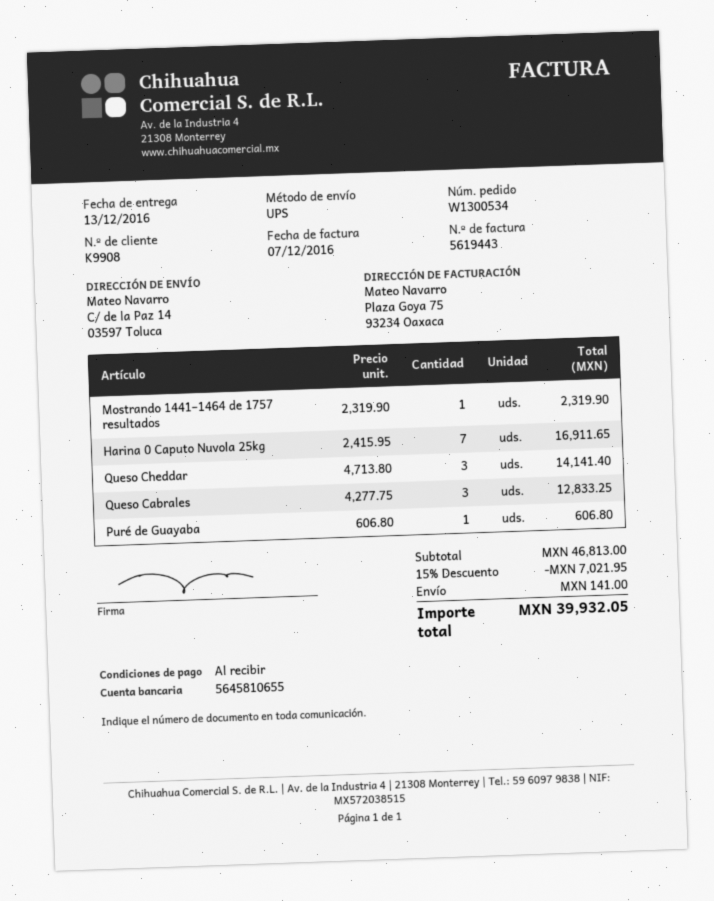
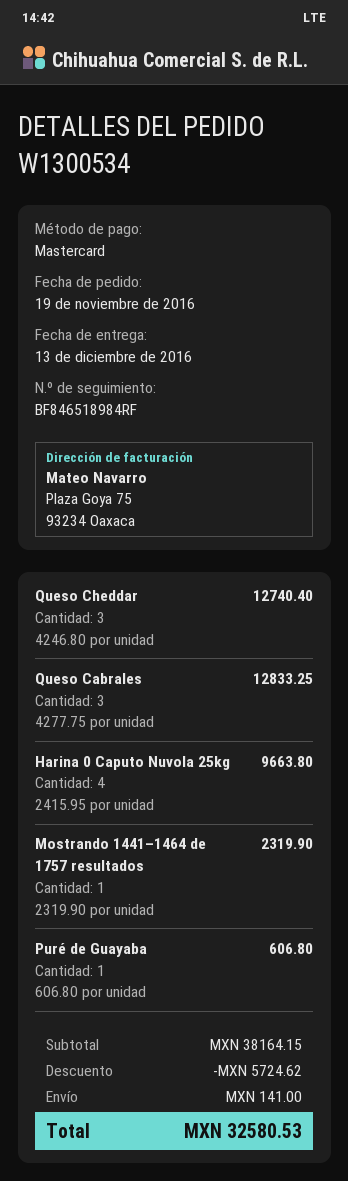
Harina 0 Caputo Nuvola 25kg: 7 x 2415.95 = 16911.65 -> 4 x 2415.95 = 9663.80
Queso Cheddar: 3 x 4713.80 = 14141.40 -> 3 x 4246.80 = 12740.40
subtotal: 46813.00 -> 38164.15
discount: 7021.95 -> 5724.62
total: 39932.05 -> 32580.53

